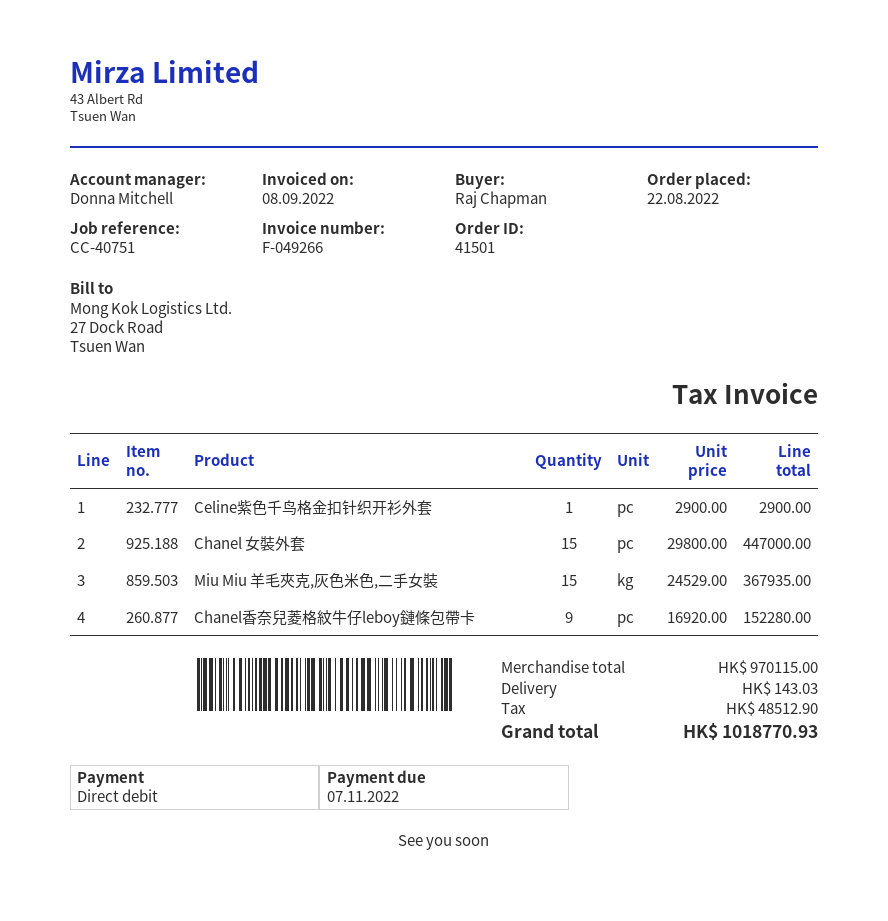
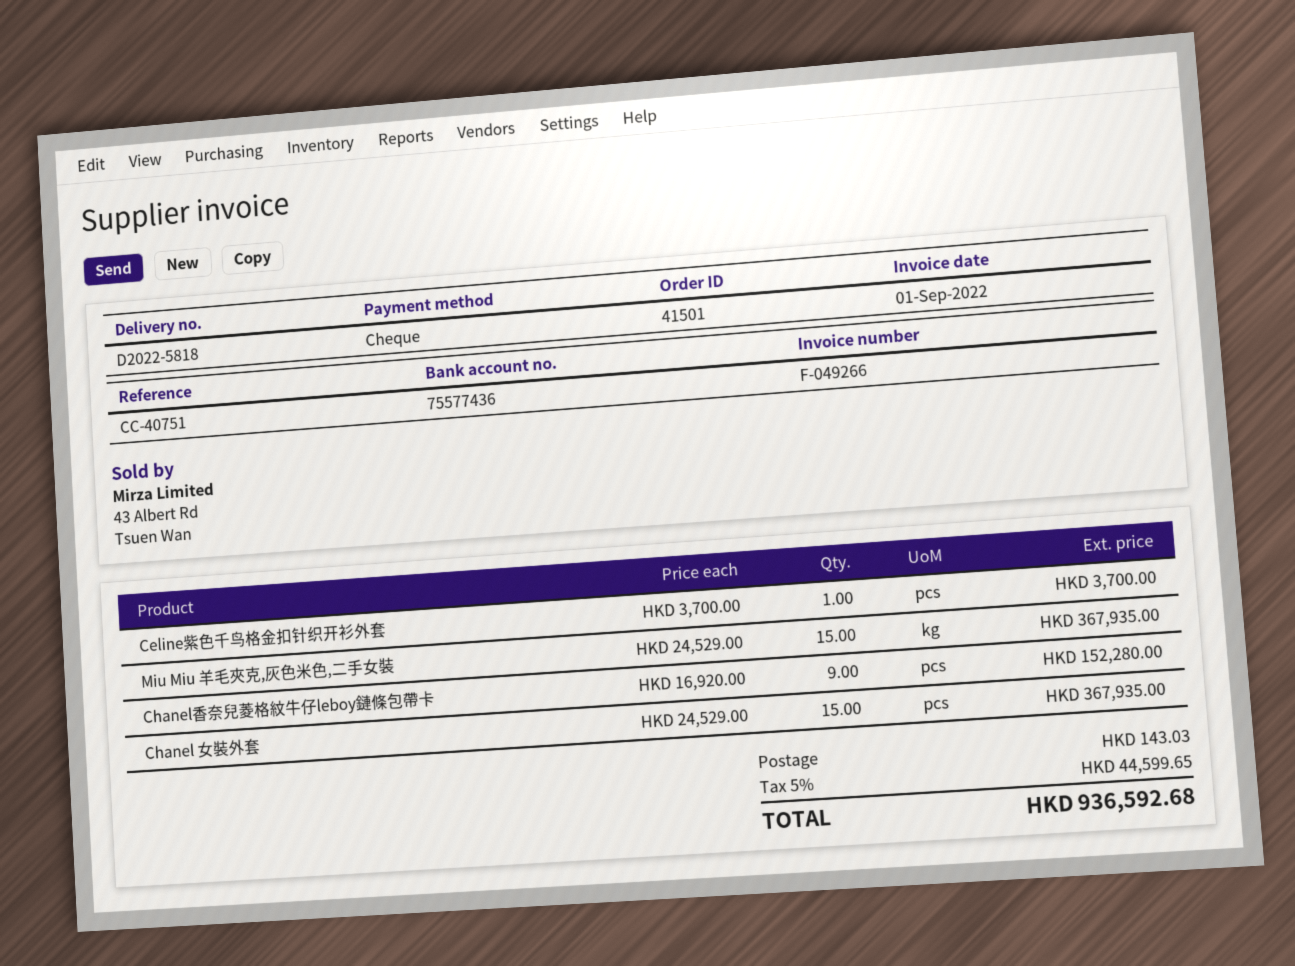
invoice date: 2022-09-08 -> 2022-09-01
payment method: direct debit -> cheque
Celine紫色千鸟格金扣针织开衫外套: 1 x 2900.00 = 2900.00 -> 1 x 3700.00 = 3700.00
Chanel 女裝外套: 15 x 29800.00 = 447000.00 -> 15 x 24529.00 = 367935.00
tax: 48512.90 -> 44599.65
total: 1018770.93 -> 936592.68

